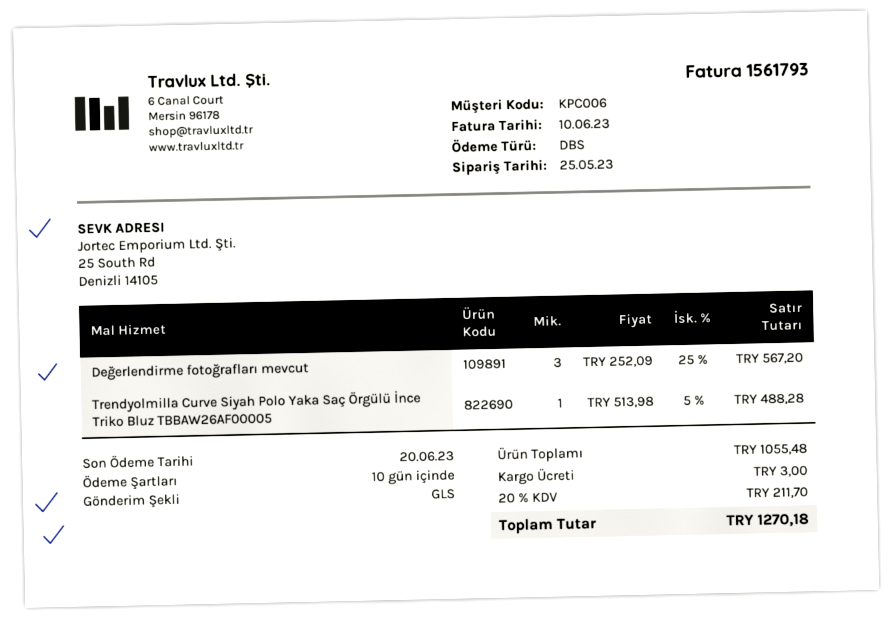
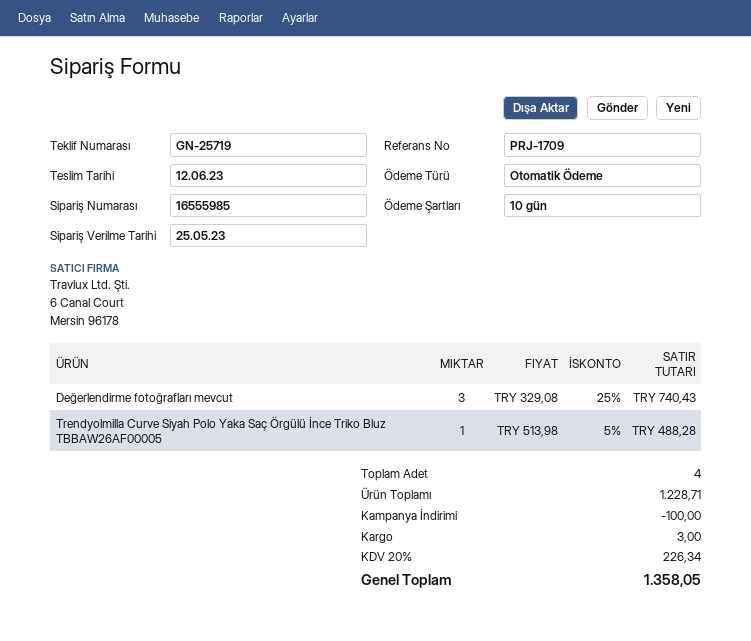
Değerlendirme fotoğrafları mevcut: 3 x 252.09 - 25% = 567.20 -> 3 x 329.08 - 25% = 740.43
subtotal: 1055.48 -> 1228.71
discount: none -> 100.00
tax: 20% = 211.70 -> 20% = 226.34
total: 1270.18 -> 1358.05

